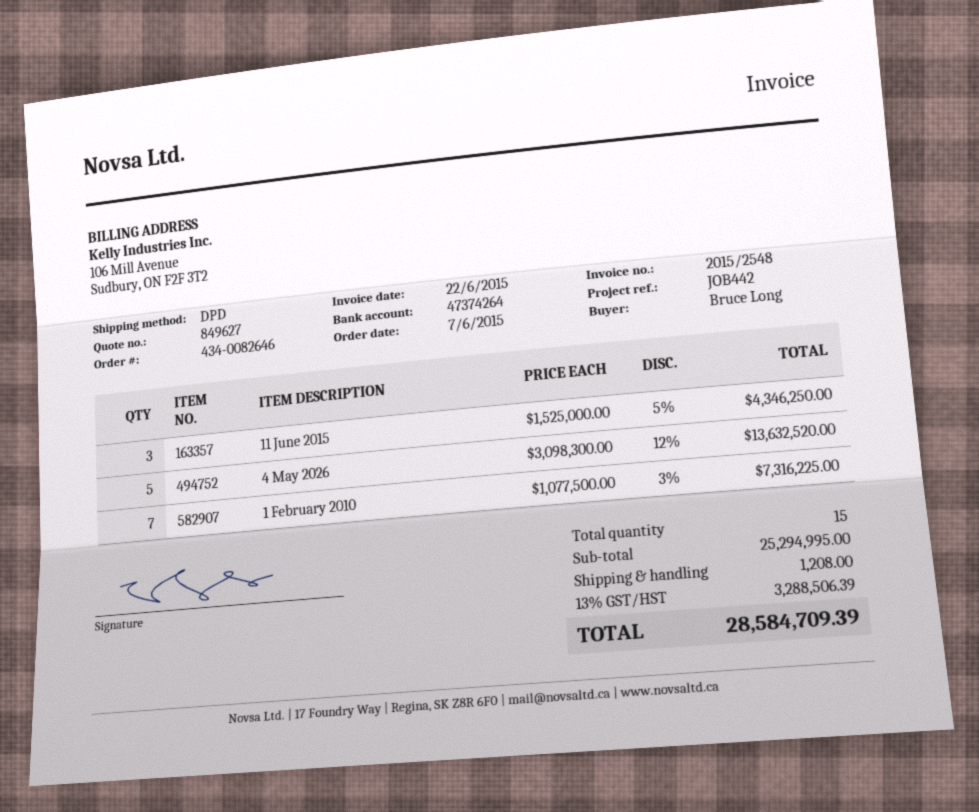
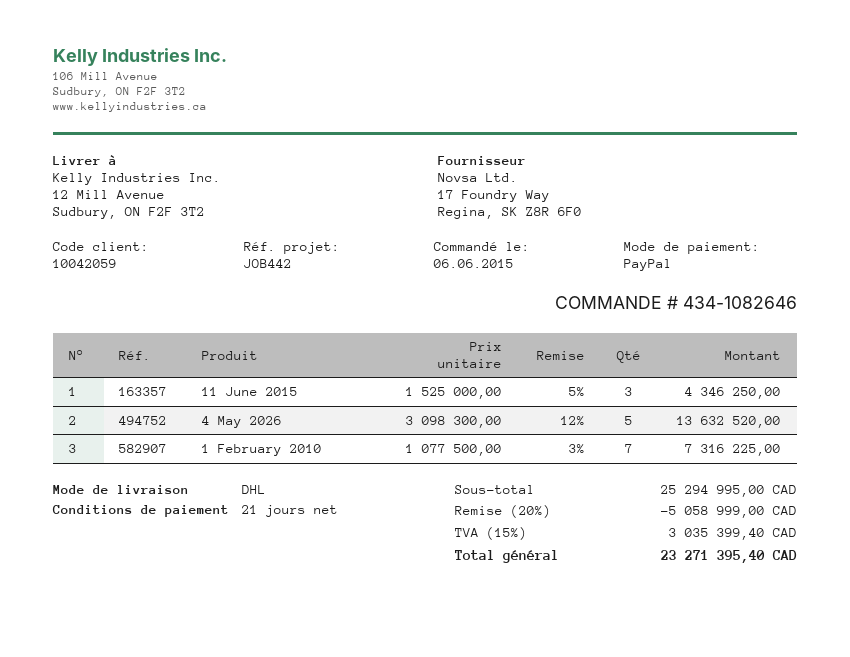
order number: 434-0082646 -> 434-1082646
order date: 2015-06-07 -> 2015-06-06
shipping method: DPD -> DHL
discount: none -> 20% = 5058999.00
shipping: 1208.00 -> none
tax: 13% = 3288506.39 -> 15% = 3035399.40
total: 28584709.39 -> 23271395.40

